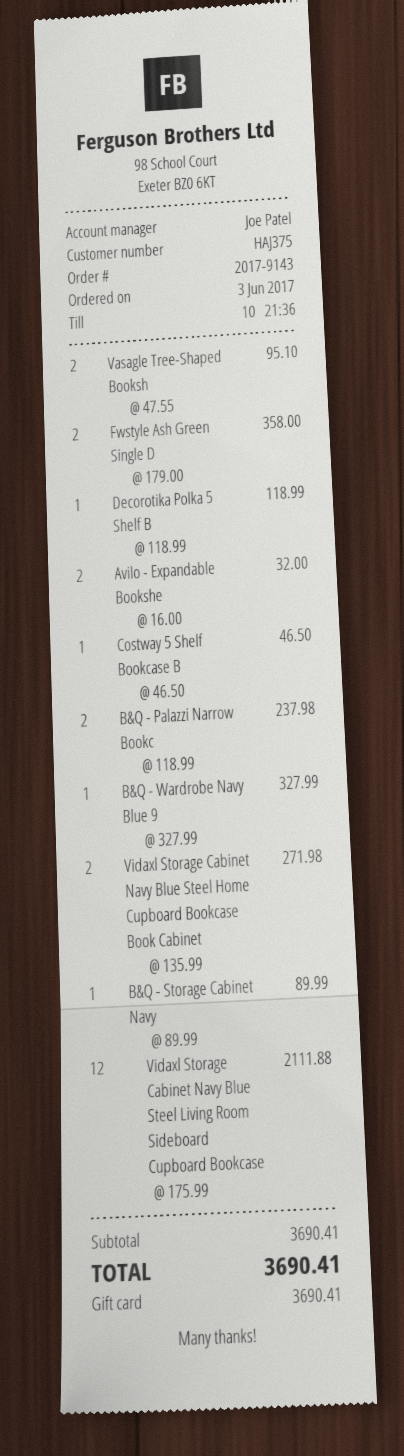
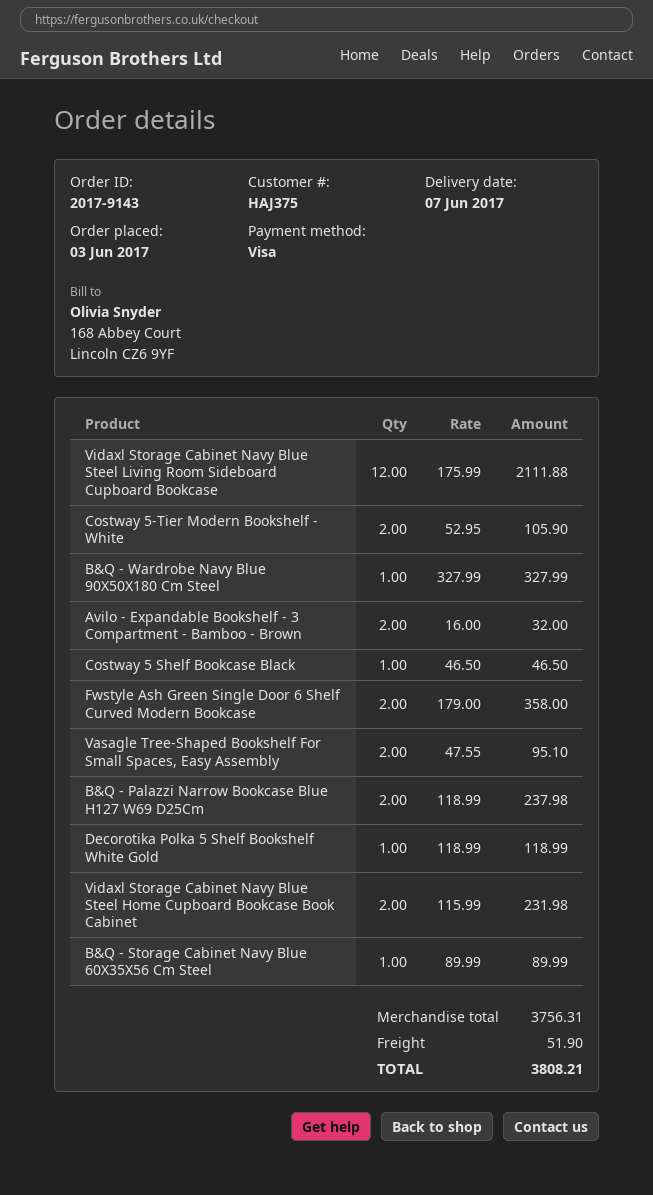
payment method: gift card -> Visa
Vidaxl Storage Cabinet Navy Blue Steel Home Cupboard Bookcase Book Cabinet: 2 x 135.99 = 271.98 -> 2 x 115.99 = 231.98
Costway 5-Tier Modern Bookshelf - White: none -> 2 x 52.95 = 105.90
subtotal: 3690.41 -> 3756.31
shipping: none -> 51.90
total: 3690.41 -> 3808.21

